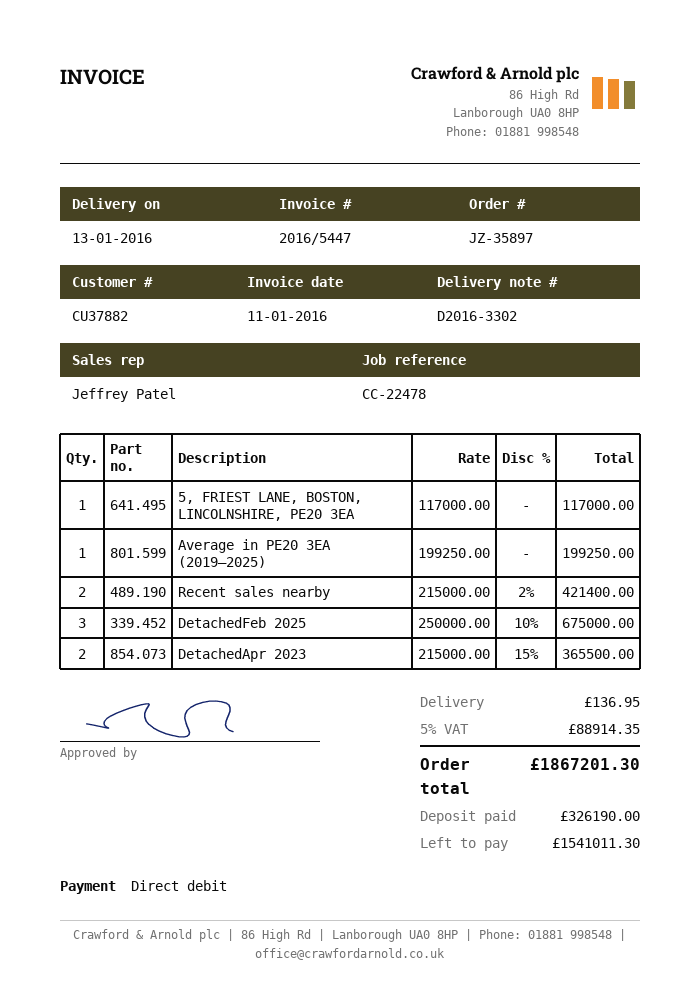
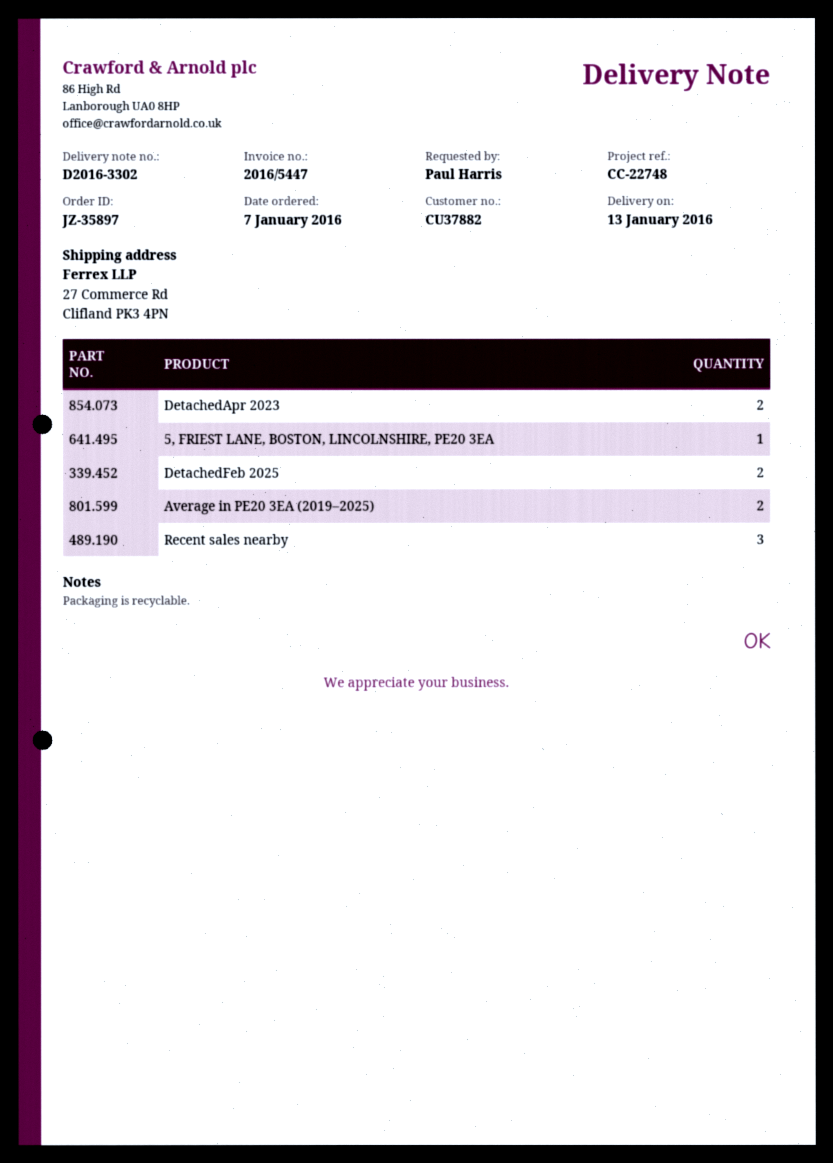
reference: CC-22478 -> CC-22748
Average in PE20 3EA (2019–2025): 1 -> 2
Recent sales nearby: 2 -> 3
DetachedFeb 2025: 3 -> 2

